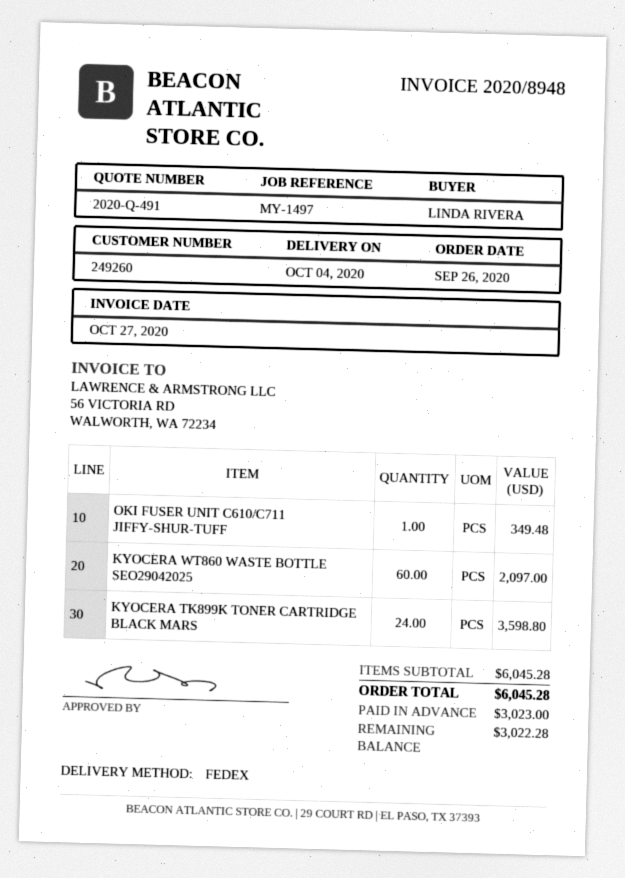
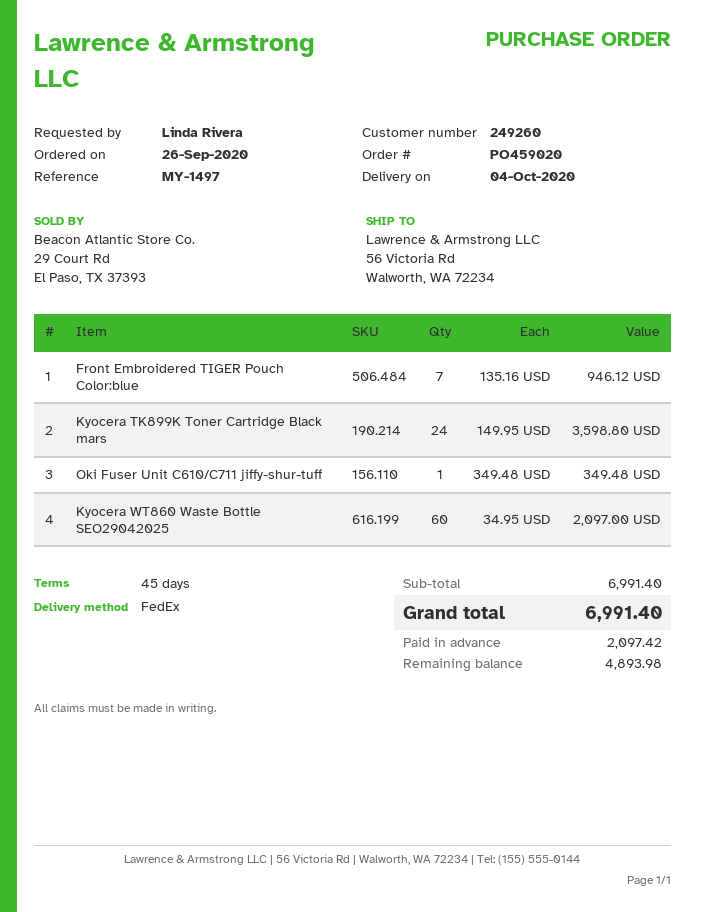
Front Embroidered TIGER Pouch Color:blue: none -> 7 for 946.12
subtotal: 6045.28 -> 6991.40
total: 6045.28 -> 6991.40
deposit: 3023.00 -> 2097.42
balance: 3022.28 -> 4893.98

